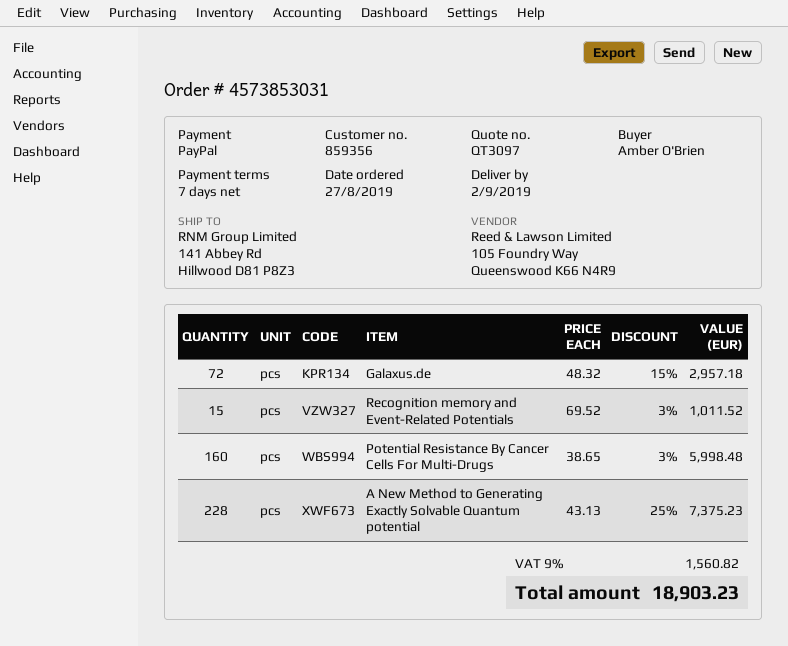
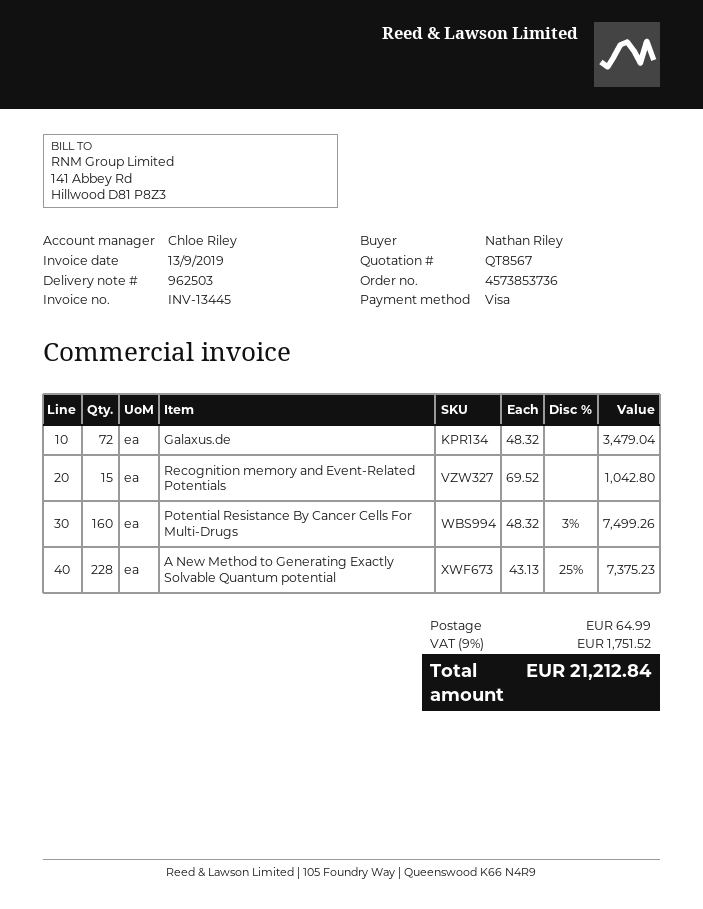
quote number: QT3097 -> QT8567
order number: 4573853031 -> 4573853736
ordered by: Amber O'Brien -> Nathan Riley
payment method: PayPal -> Visa
Galaxus.de: 72 x 48.32 - 15% = 2957.18 -> 72 x 48.32 = 3479.04
Recognition memory and Event-Related Potentials: 15 x 69.52 - 3% = 1011.52 -> 15 x 69.52 = 1042.80
Potential Resistance By Cancer Cells For Multi-Drugs: 160 x 38.65 - 3% = 5998.48 -> 160 x 48.32 - 3% = 7499.26
shipping: none -> 64.99
tax: 9% = 1560.82 -> 9% = 1751.52
total: 18903.23 -> 21212.84

